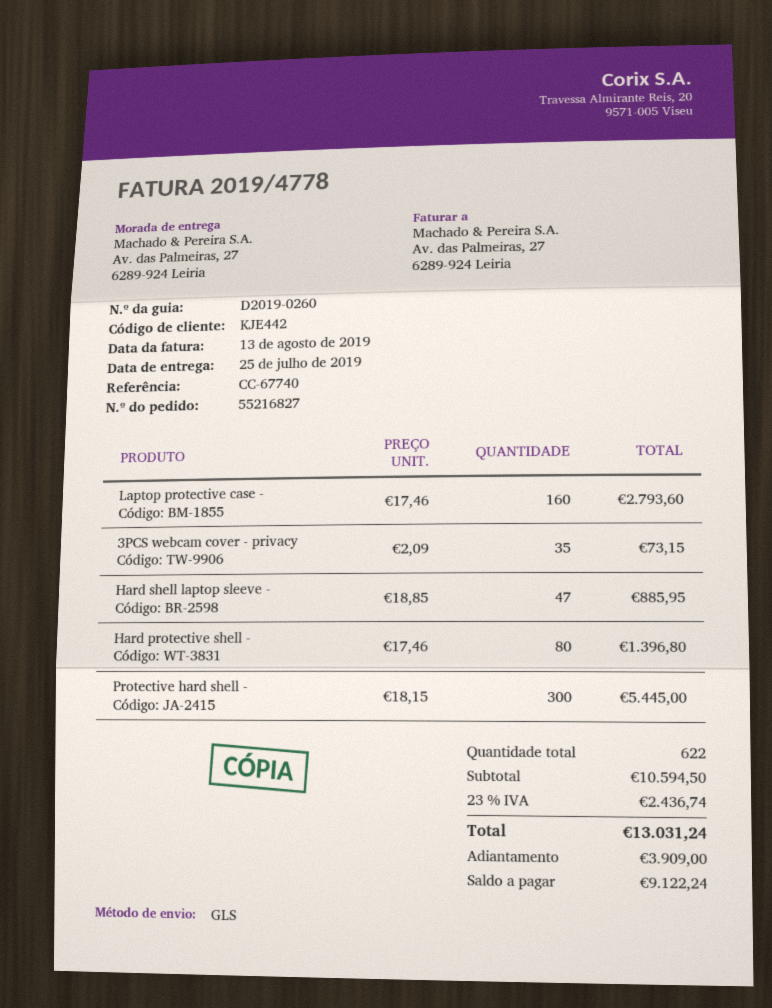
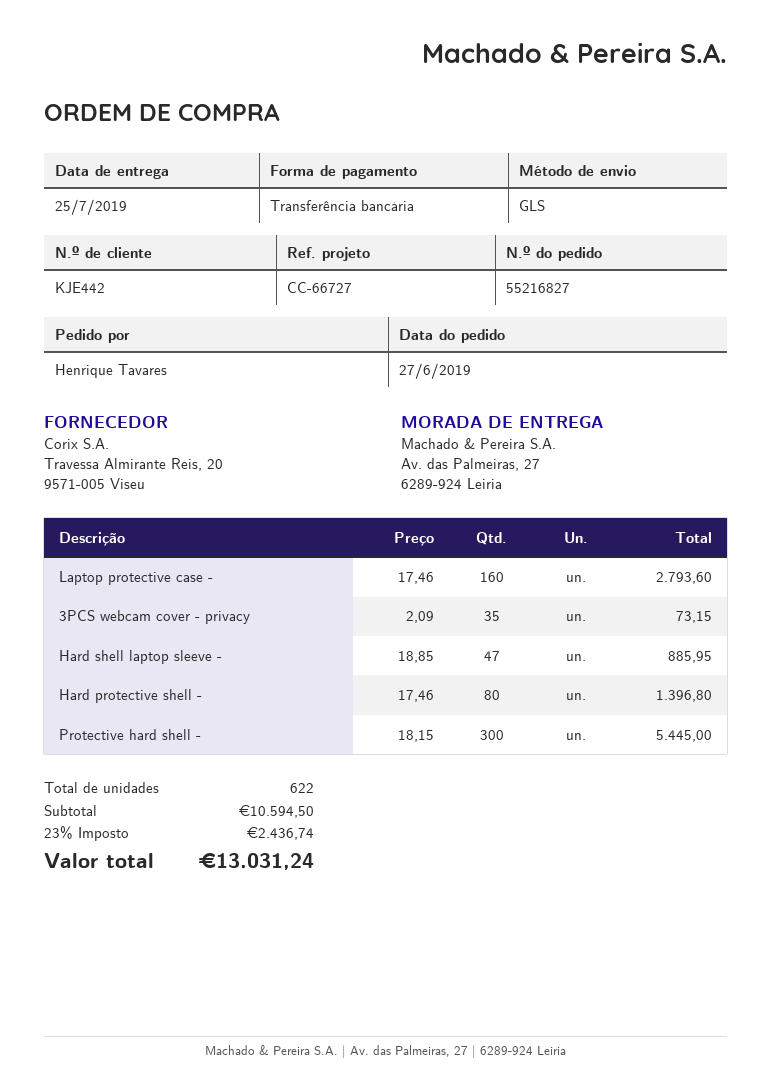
reference: CC-67740 -> CC-66727

